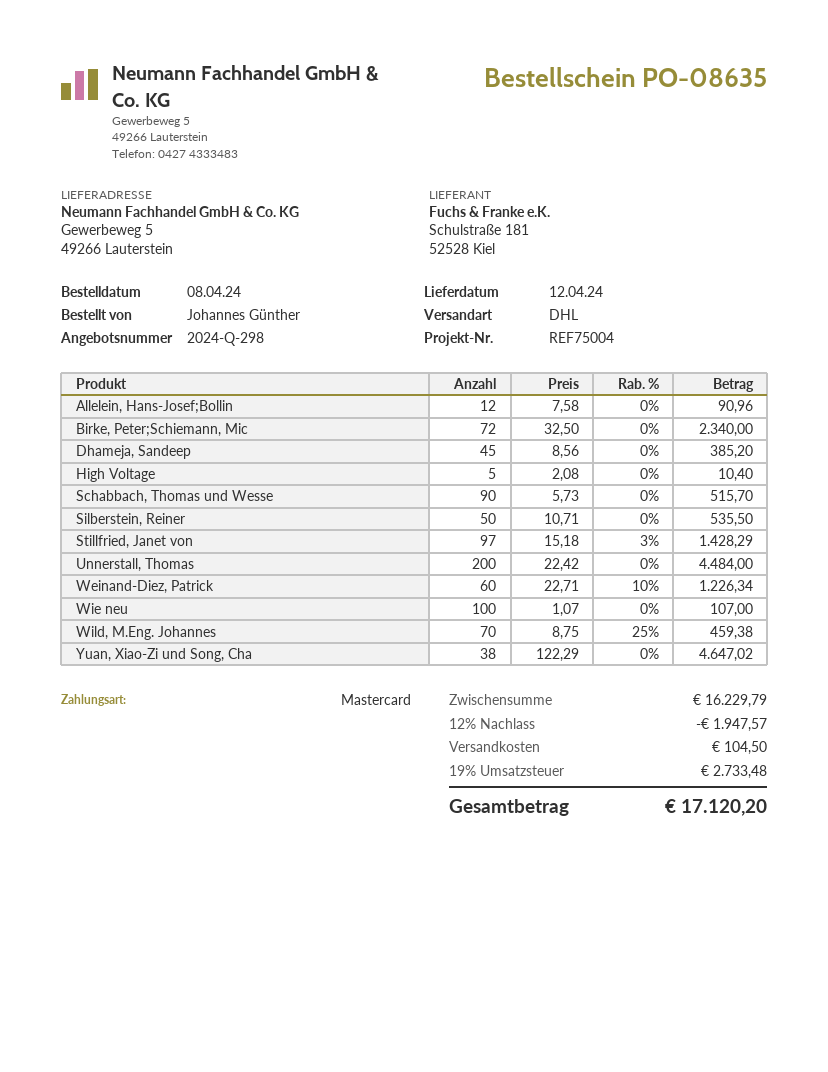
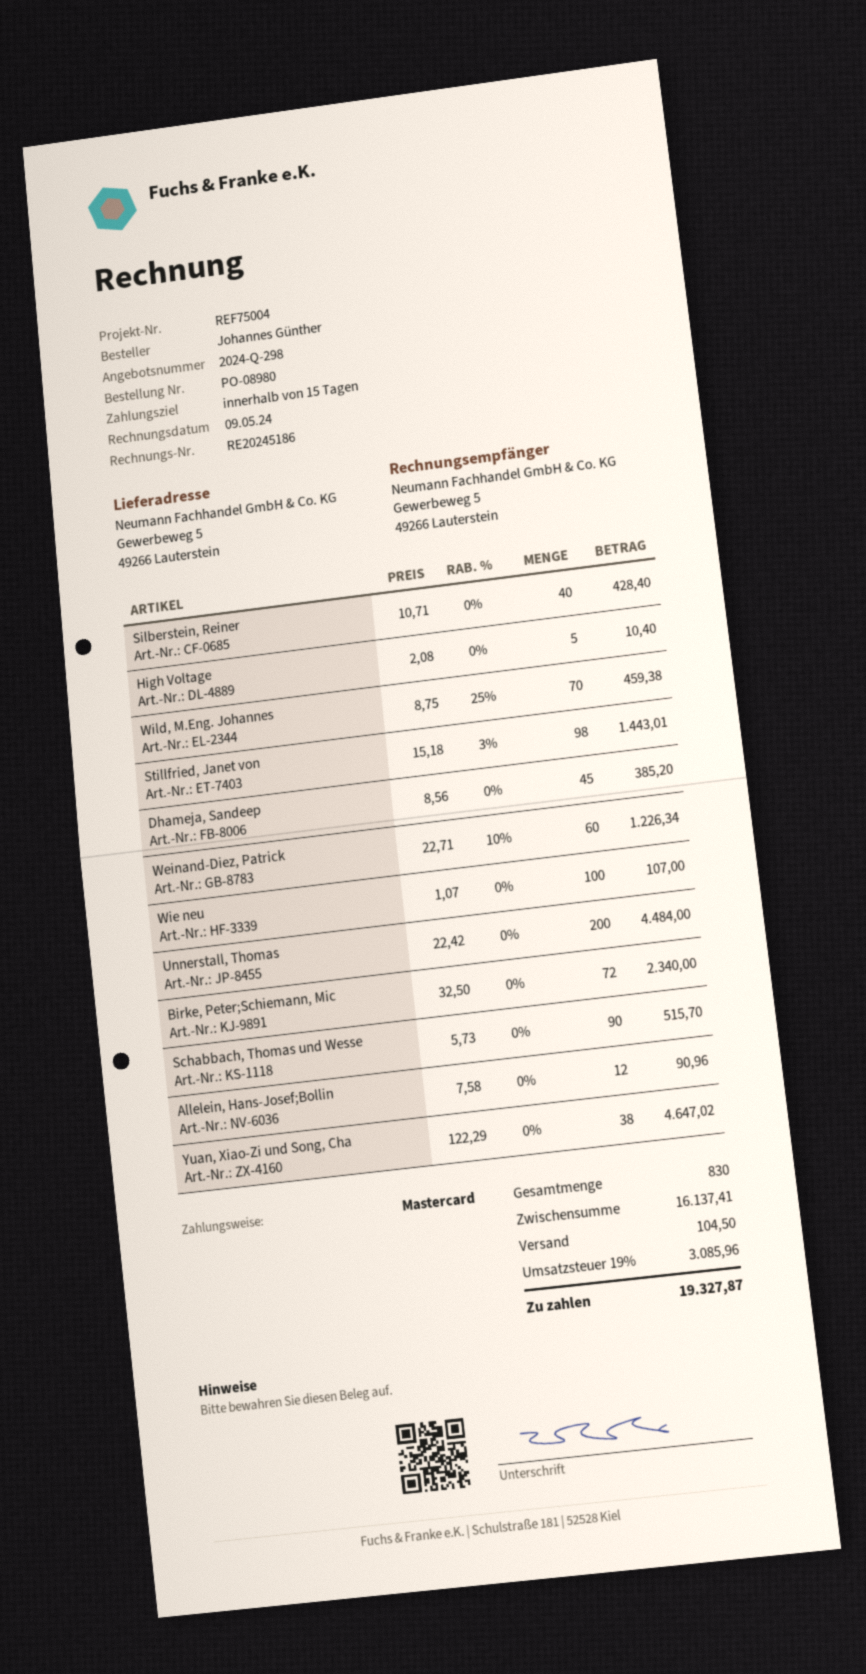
order number: PO-08635 -> PO-08980
Silberstein, Reiner: 50 x 10.71 = 535.50 -> 40 x 10.71 = 428.40
Stillfried, Janet von: 97 x 15.18 - 3% = 1428.29 -> 98 x 15.18 - 3% = 1443.01
subtotal: 16229.79 -> 16137.41
discount: 12% = 1947.57 -> none
tax: 19% = 2733.48 -> 19% = 3085.96
total: 17120.20 -> 19327.87

